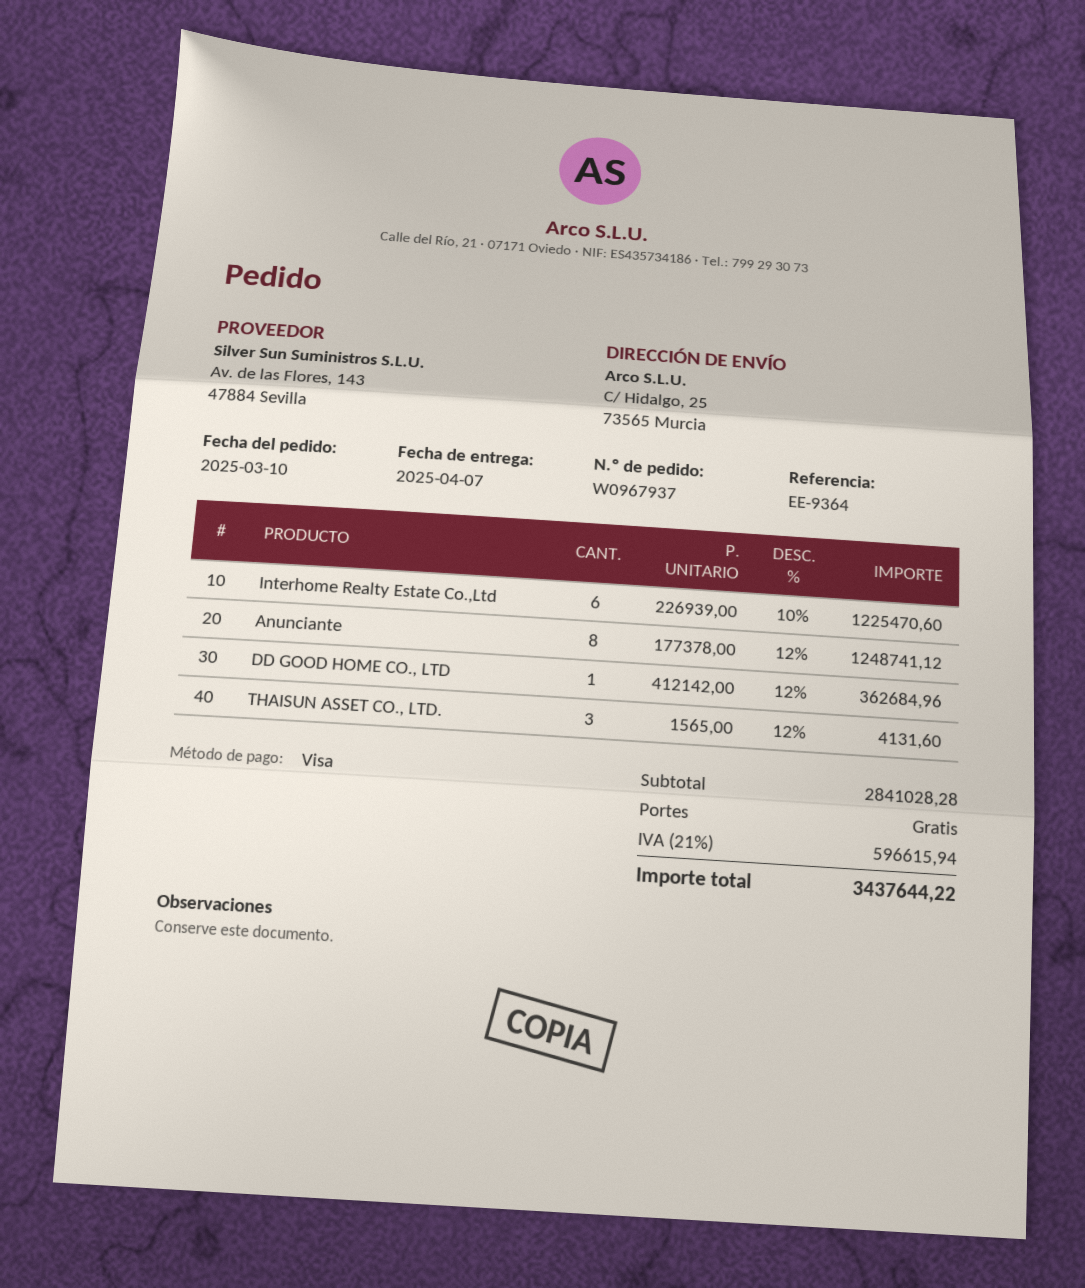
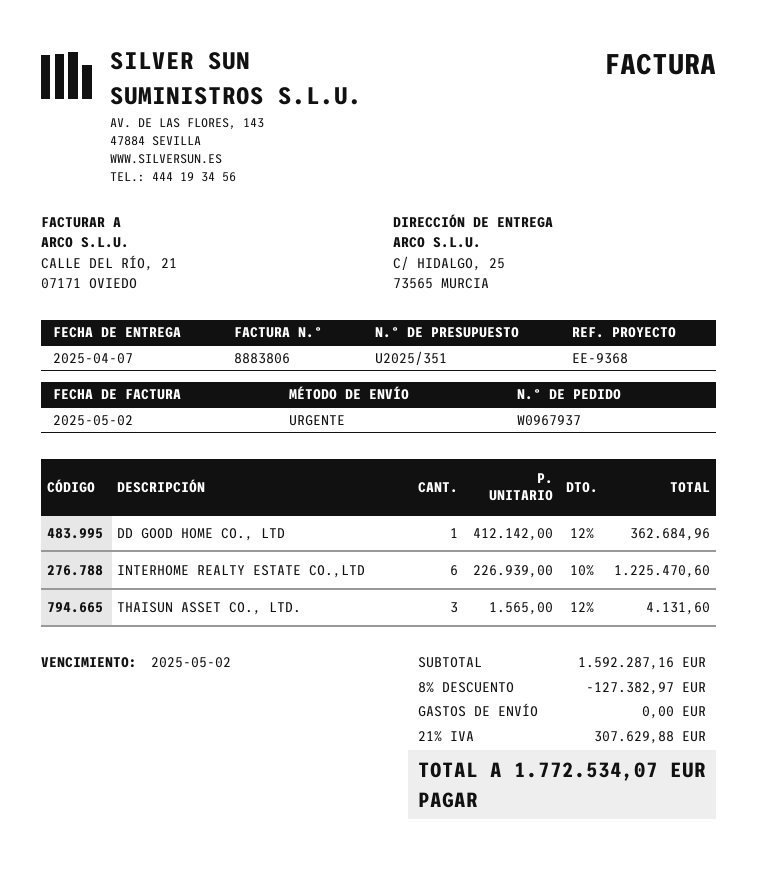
reference: EE-9364 -> EE-9368
Anunciante: 8 x 177378.00 - 12% = 1248741.12 -> none
subtotal: 2841028.28 -> 1592287.16
discount: none -> 8% = 127382.97
tax: 21% = 596615.94 -> 21% = 307629.88
total: 3437644.22 -> 1772534.07

